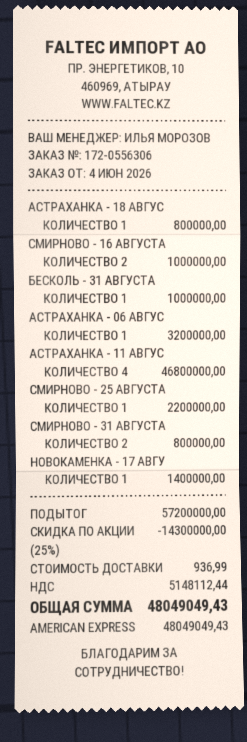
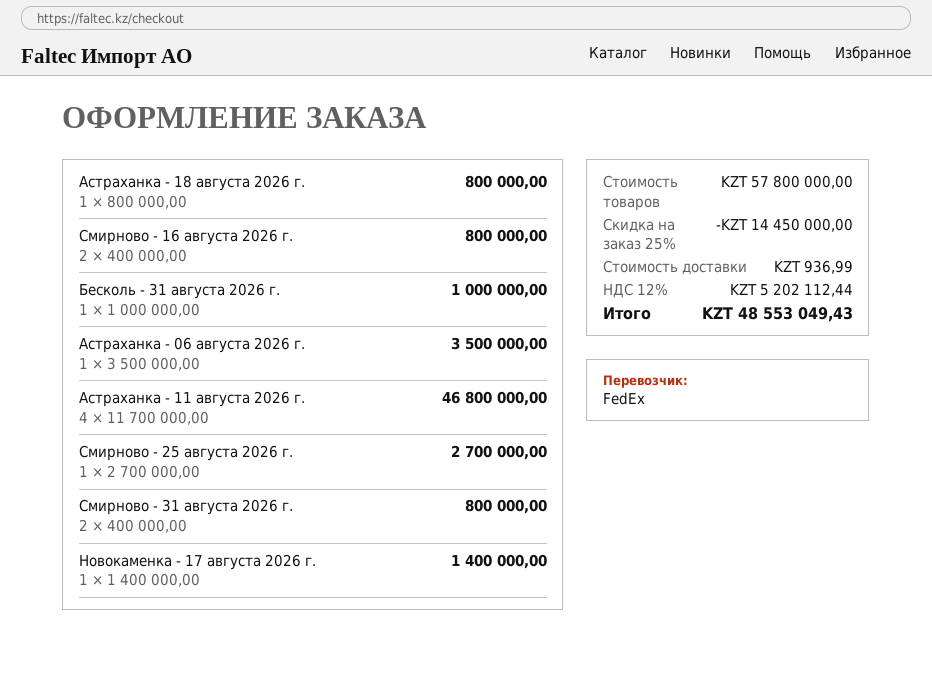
СМИРНОВО - 16 АВГУСТА: 2 for 1000000.00 -> 2 for 800000.00
АСТРАХАНКА - 06 АВГУС: 1 for 3200000.00 -> 1 for 3500000.00
СМИРНОВО - 25 АВГУСТА: 1 for 2200000.00 -> 1 for 2700000.00
subtotal: 57200000.00 -> 57800000.00
discount: 25% = 14300000.00 -> 25% = 14450000.00
tax: 5148112.44 -> 5202112.44
total: 48049049.43 -> 48553049.43

